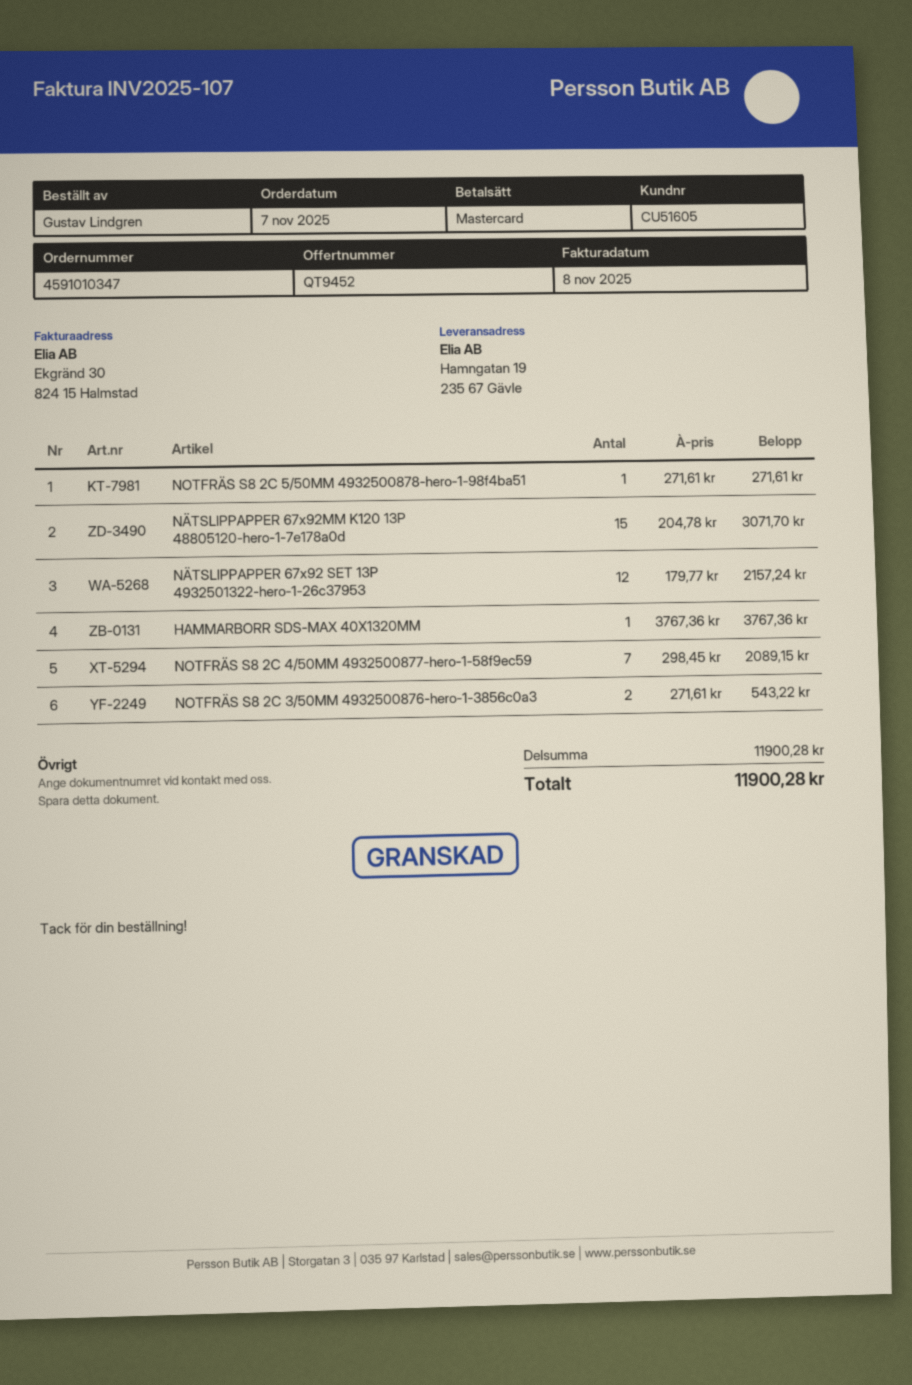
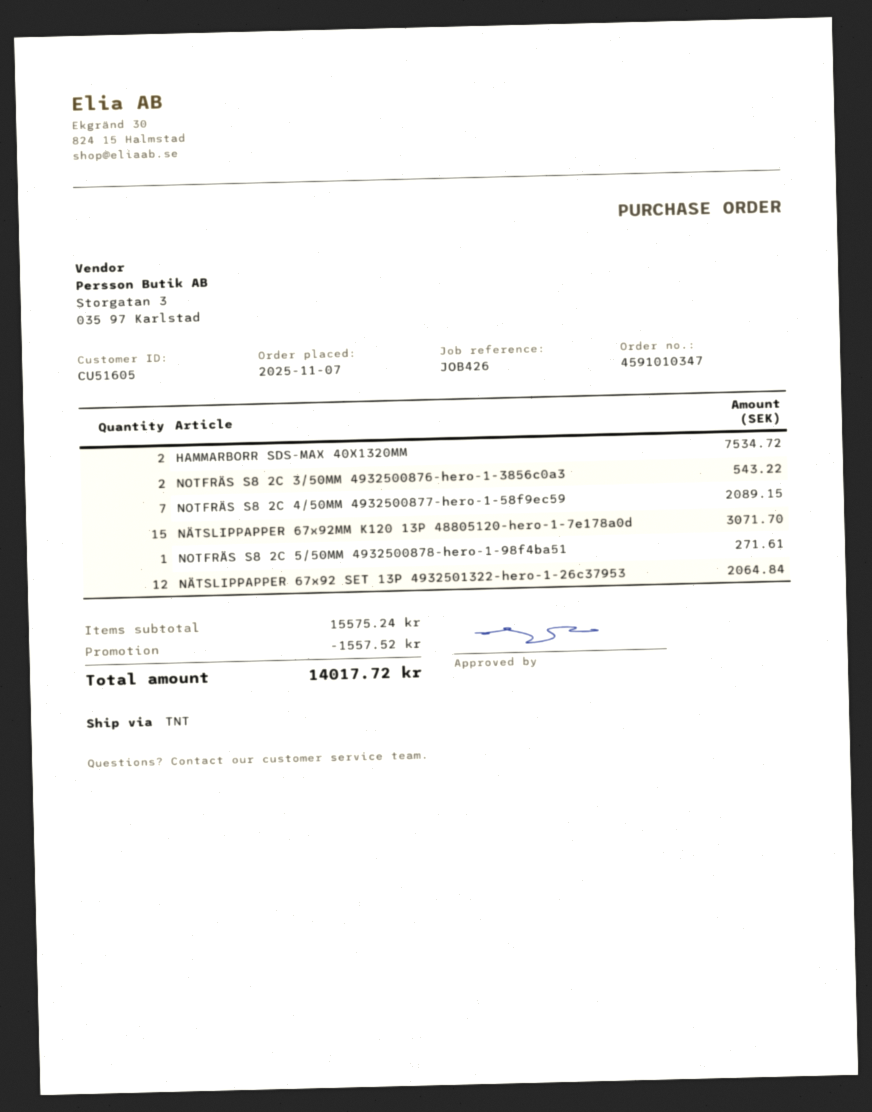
NÄTSLIPPAPPER 67x92 SET 13P 4932501322-hero-1-26c37953: 12 for 2157.24 -> 12 for 2064.84
HAMMARBORR SDS-MAX 40X1320MM: 1 for 3767.36 -> 2 for 7534.72
subtotal: 11900.28 -> 15575.24
discount: none -> 1557.52
total: 11900.28 -> 14017.72

